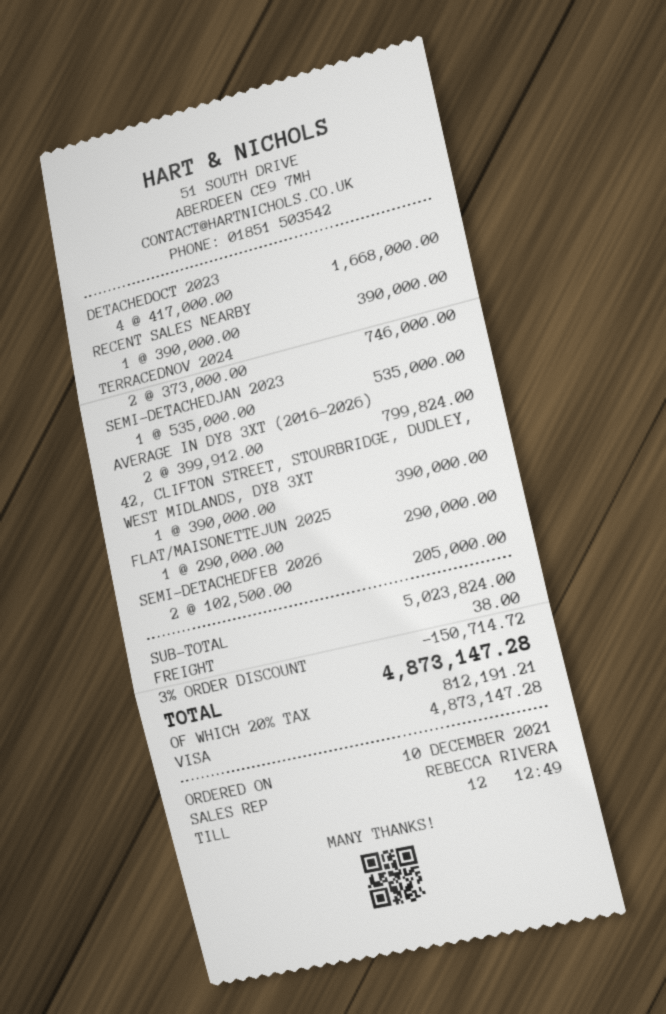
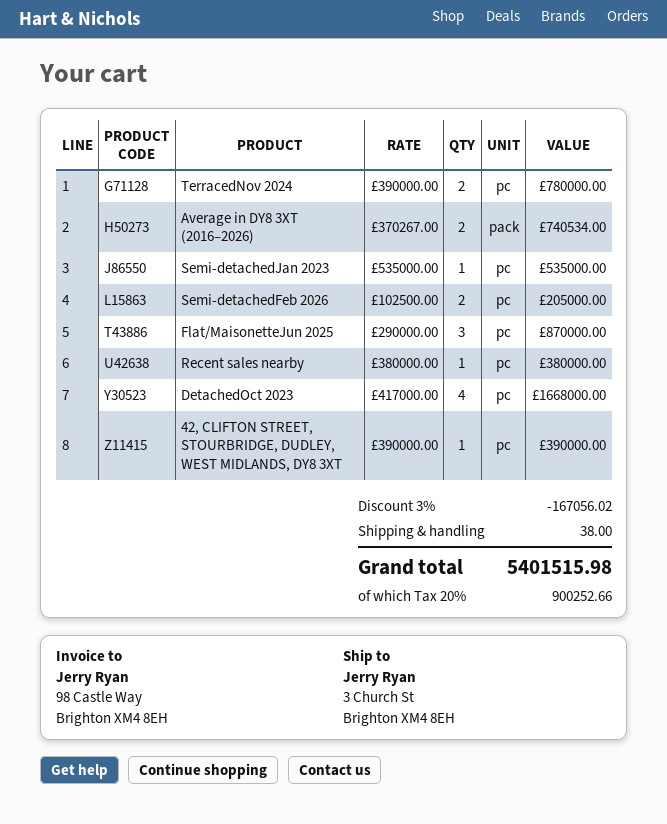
RECENT SALES NEARBY: 1 x 390000.00 = 390000.00 -> 1 x 380000.00 = 380000.00
TERRACEDNOV 2024: 2 x 373000.00 = 746000.00 -> 2 x 390000.00 = 780000.00
AVERAGE IN DY8 3XT (2016–2026): 2 x 399912.00 = 799824.00 -> 2 x 370267.00 = 740534.00
FLAT/MAISONETTEJUN 2025: 1 x 290000.00 = 290000.00 -> 3 x 290000.00 = 870000.00
discount: 3% = 150714.72 -> 3% = 167056.02
tax: 20% = 812191.21 -> 20% = 900252.66
total: 4873147.28 -> 5401515.98

